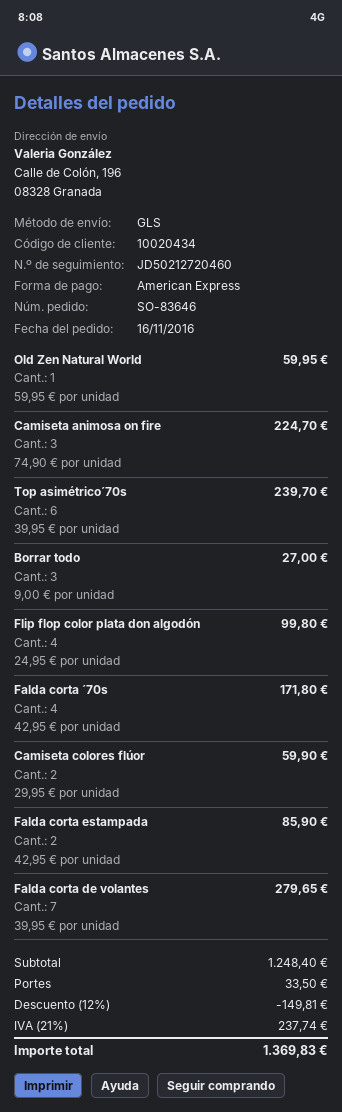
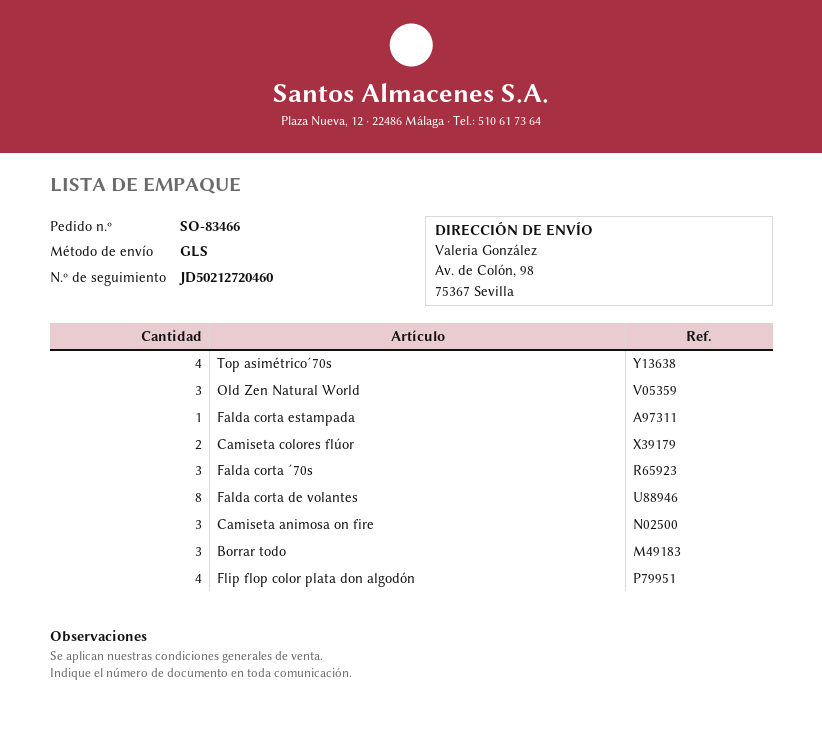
order number: SO-83646 -> SO-83466
ship to: Calle de Colón, 196, 08328 Granada -> Av. de Colón, 98, 75367 Sevilla
Old Zen Natural World: 1 -> 3
Top asimétrico´70s: 6 -> 4
Falda corta ´70s: 4 -> 3
Falda corta estampada: 2 -> 1
Falda corta de volantes: 7 -> 8

